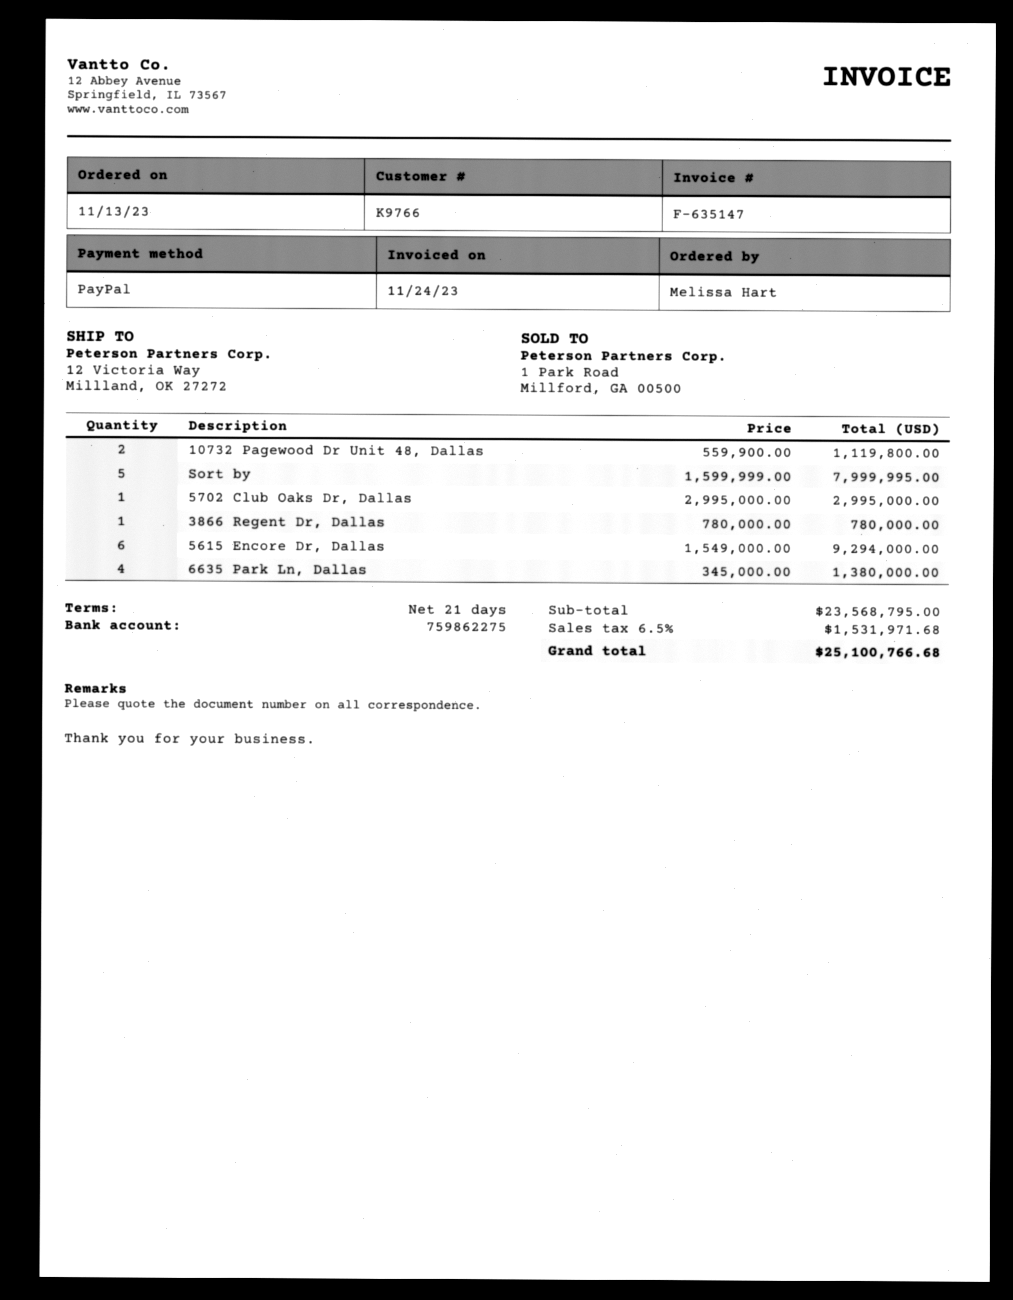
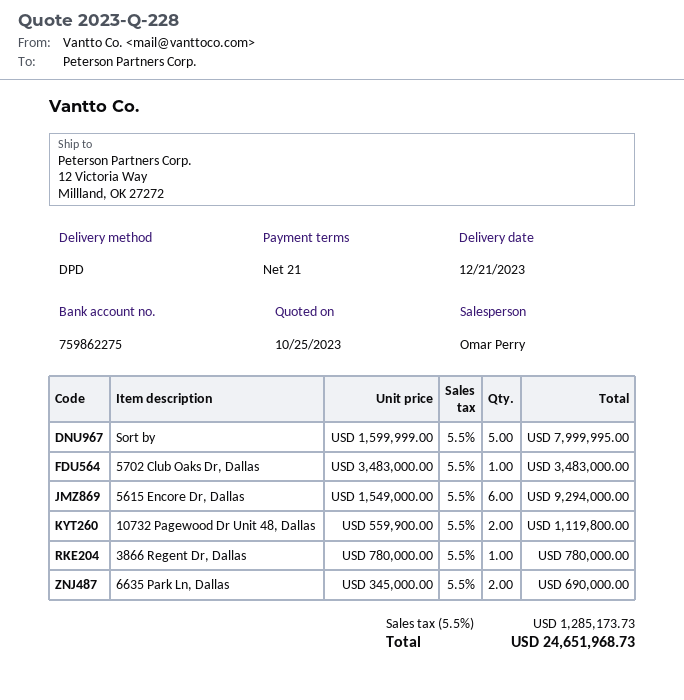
5702 Club Oaks Dr, Dallas: 1 x 2995000.00 = 2995000.00 -> 1 x 3483000.00 = 3483000.00
6635 Park Ln, Dallas: 4 x 345000.00 = 1380000.00 -> 2 x 345000.00 = 690000.00
tax: 6.5% = 1531971.68 -> 5.5% = 1285173.73
total: 25100766.68 -> 24651968.73

